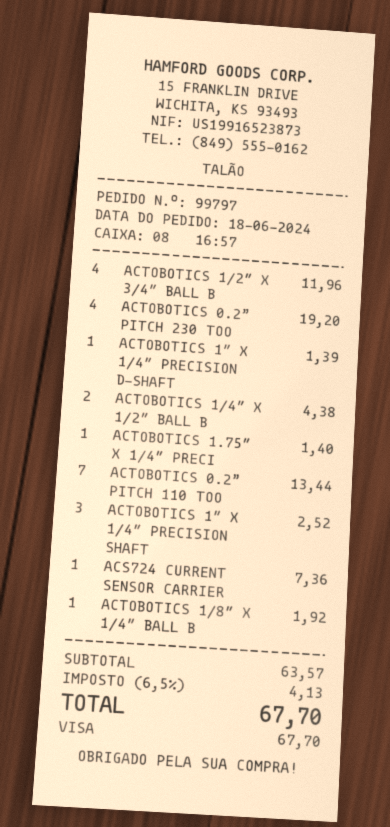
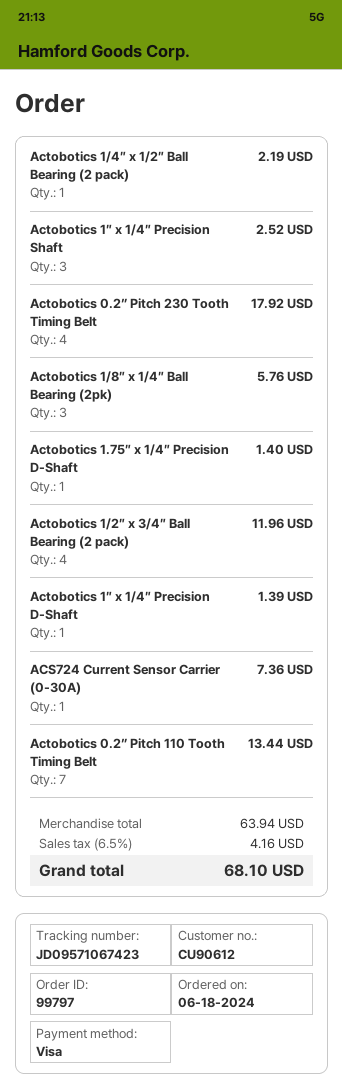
ACTOBOTICS 0.2” PITCH 230 TOO: 4 for 19.20 -> 4 for 17.92
ACTOBOTICS 1/4″ X 1/2″ BALL B: 2 for 4.38 -> 1 for 2.19
ACTOBOTICS 1/8″ X 1/4″ BALL B: 1 for 1.92 -> 3 for 5.76
subtotal: 63.57 -> 63.94
tax: 6.5% = 4.13 -> 6.5% = 4.16
total: 67.70 -> 68.10

